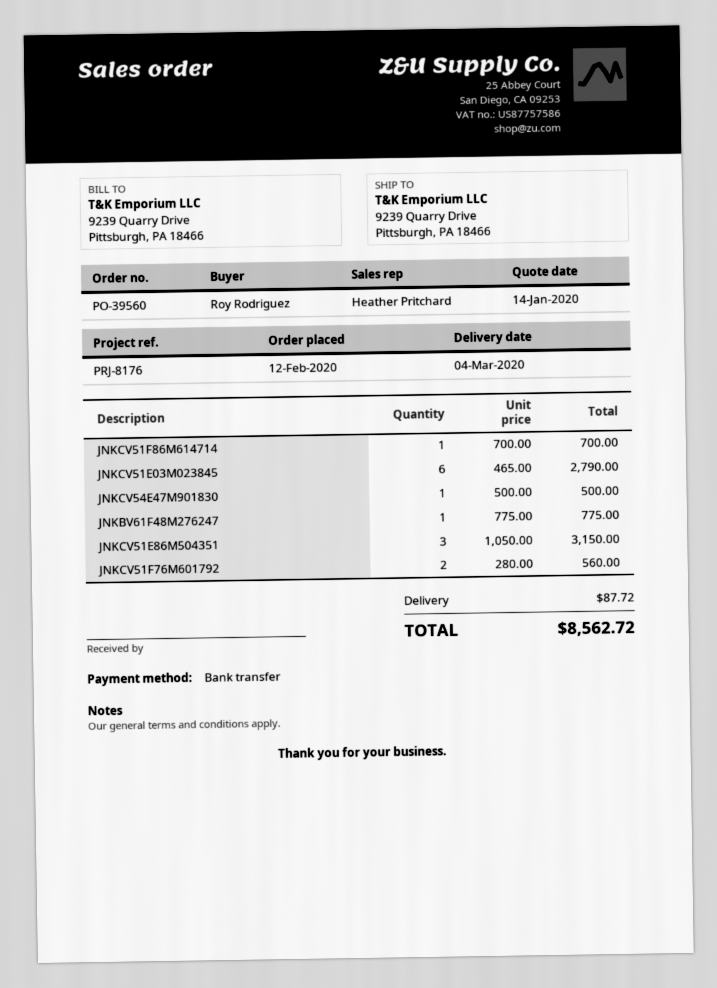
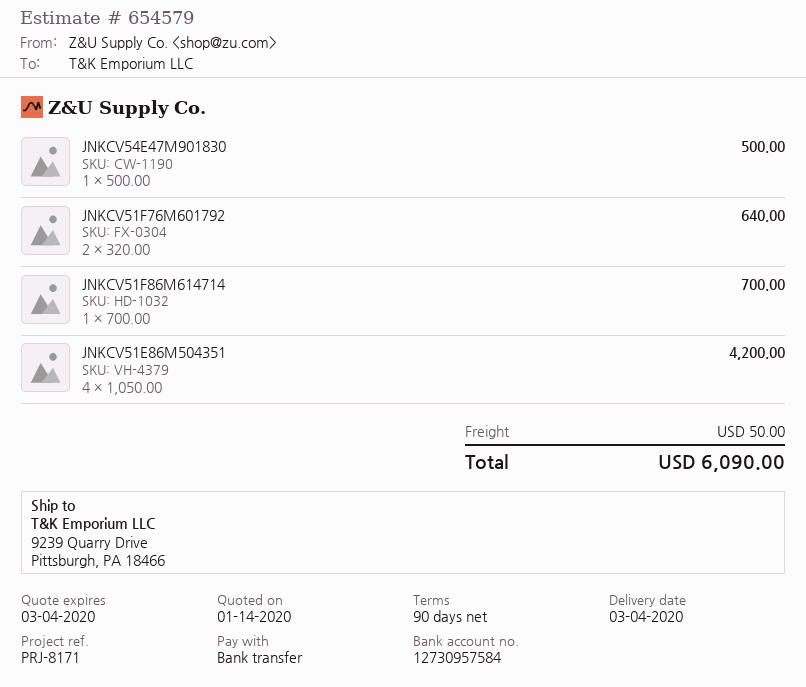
reference: PRJ-8176 -> PRJ-8171
JNKCV51E03M023845: 6 x 465.00 = 2790.00 -> none
JNKBV61F48M276247: 1 x 775.00 = 775.00 -> none
JNKCV51E86M504351: 3 x 1050.00 = 3150.00 -> 4 x 1050.00 = 4200.00
JNKCV51F76M601792: 2 x 280.00 = 560.00 -> 2 x 320.00 = 640.00
shipping: 87.72 -> 50.00
total: 8562.72 -> 6090.00

